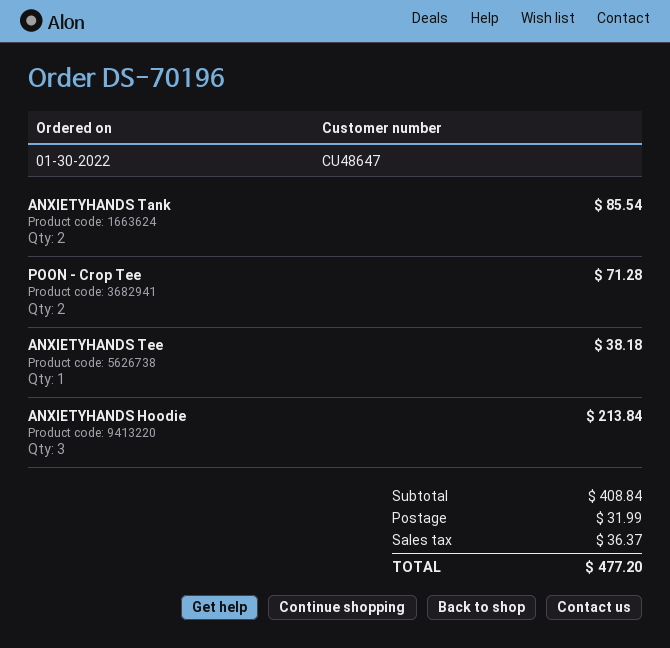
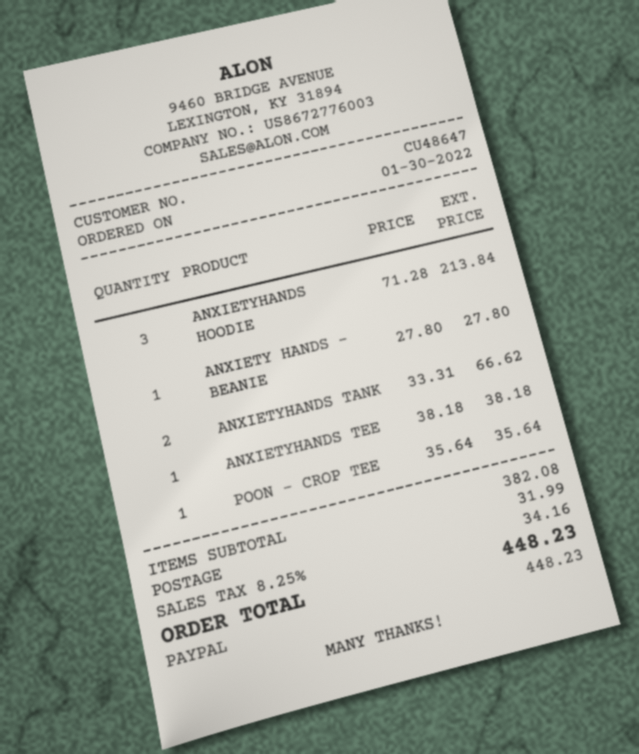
ANXIETYHANDS Tank: 2 for 85.54 -> 2 for 66.62
POON - Crop Tee: 2 for 71.28 -> 1 for 35.64
ANXIETY HANDS - BEANIE: none -> 1 for 27.80
subtotal: 408.84 -> 382.08
tax: 36.37 -> 34.16
total: 477.20 -> 448.23

